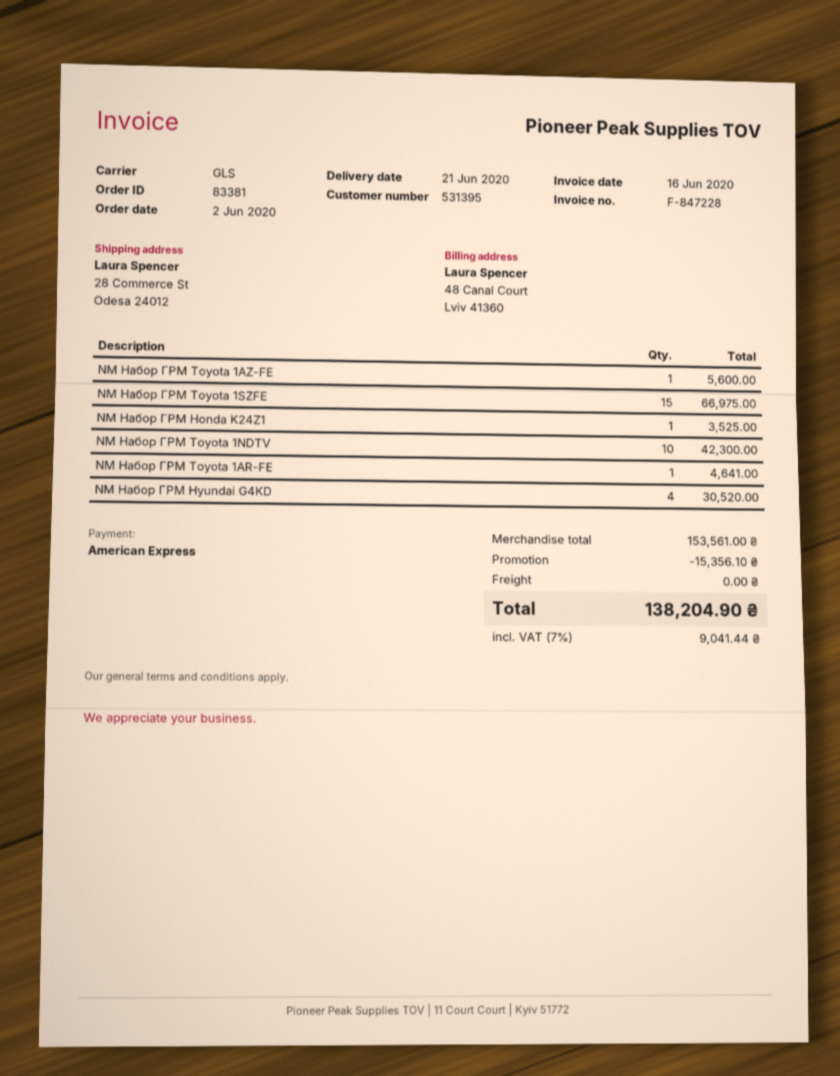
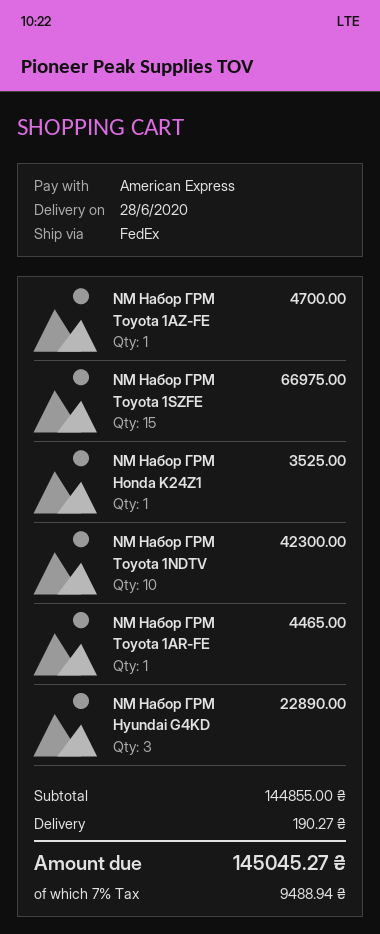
delivery date: 2020-06-21 -> 2020-06-28
shipping method: GLS -> FedEx
NM Набор ГРМ Toyota 1AZ-FE: 1 for 5600.00 -> 1 for 4700.00
NM Набор ГРМ Toyota 1AR-FE: 1 for 4641.00 -> 1 for 4465.00
NM Набор ГРМ Hyundai G4KD: 4 for 30520.00 -> 3 for 22890.00
subtotal: 153561.00 -> 144855.00
discount: 15356.10 -> none
shipping: 0.00 -> 190.27
tax: 7% = 9041.44 -> 7% = 9488.94
total: 138204.90 -> 145045.27

